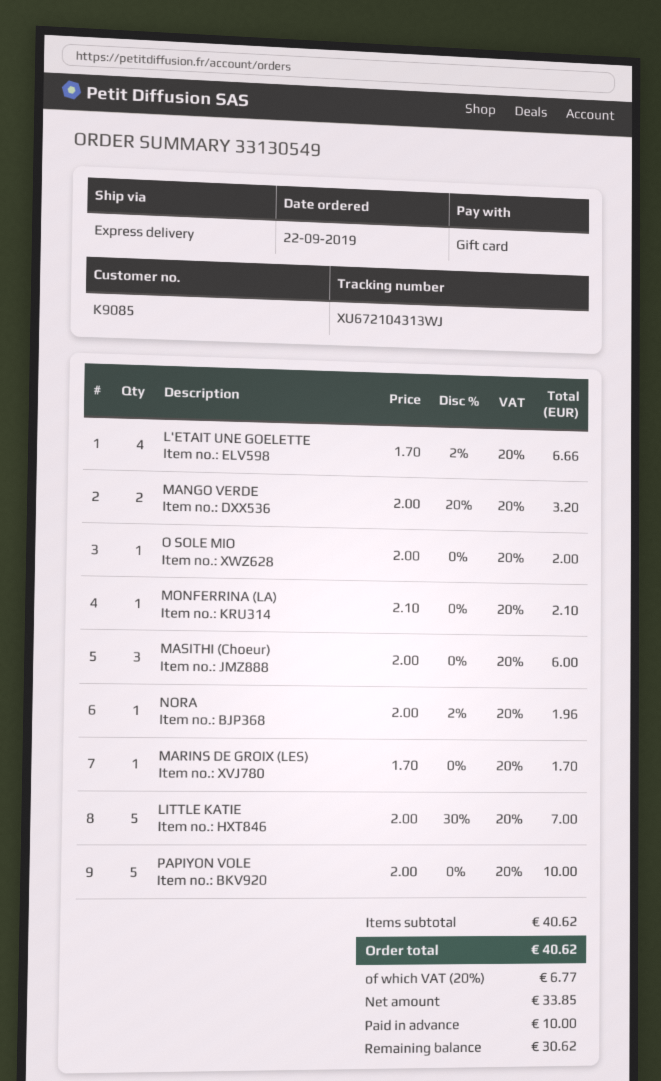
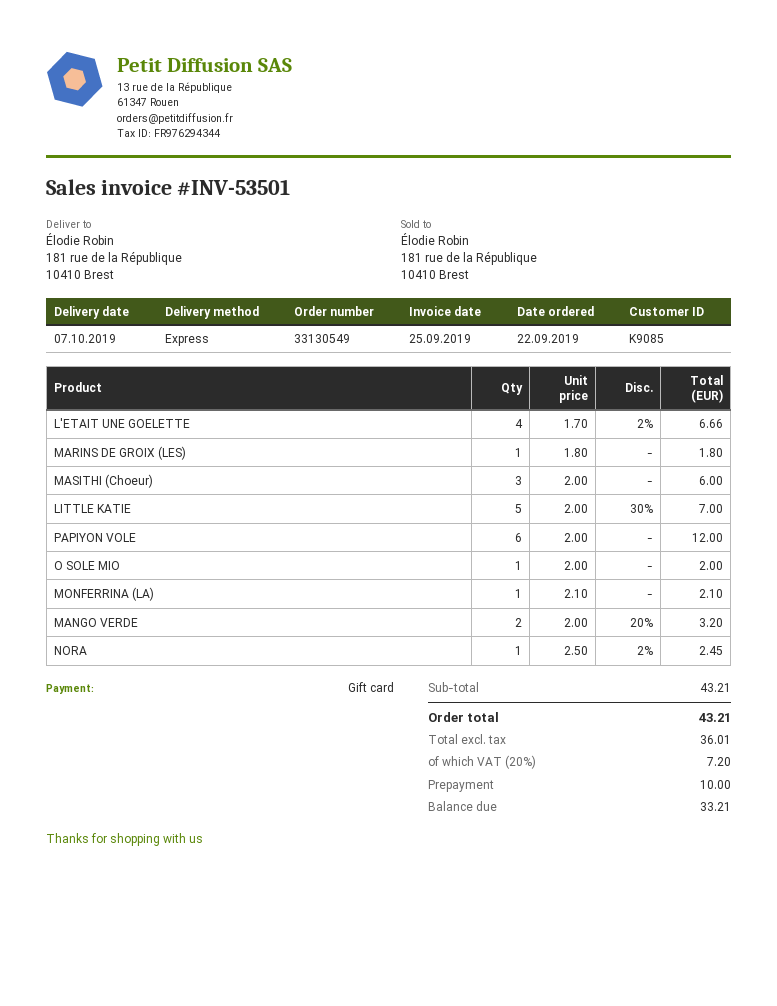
NORA: 1 x 2.00 - 2% = 1.96 -> 1 x 2.50 - 2% = 2.45
MARINS DE GROIX (LES): 1 x 1.70 = 1.70 -> 1 x 1.80 = 1.80
PAPIYON VOLE: 5 x 2.00 = 10.00 -> 6 x 2.00 = 12.00
subtotal: 40.62 -> 43.21
net: 33.85 -> 36.01
tax: 20% = 6.77 -> 20% = 7.20
total: 40.62 -> 43.21
balance: 30.62 -> 33.21

